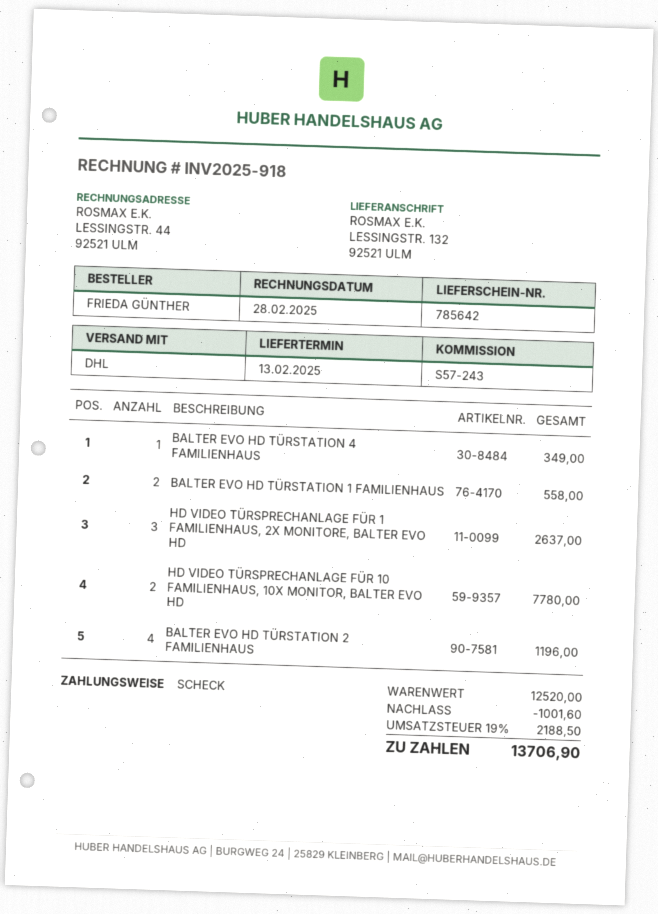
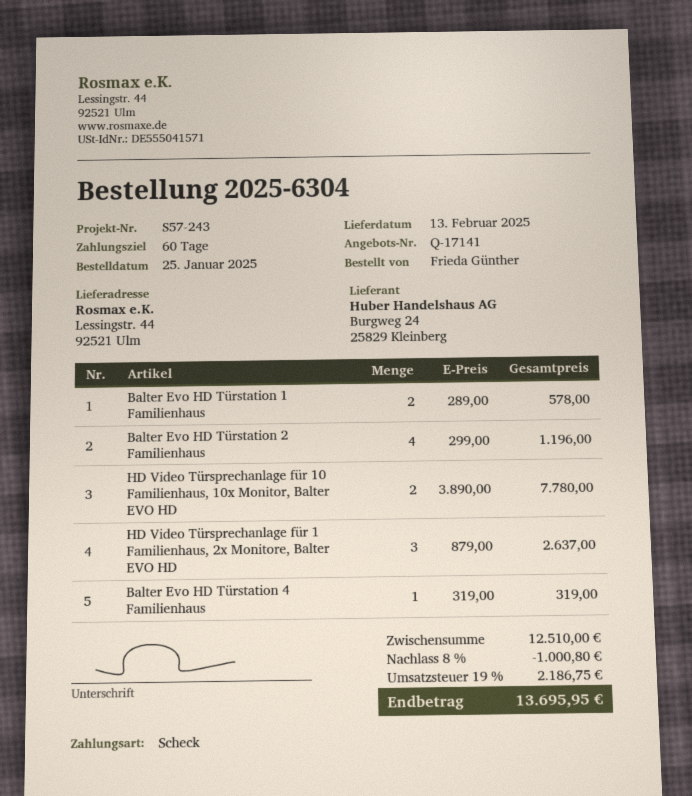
ship to: LESSINGSTR. 132, 92521 ULM -> Lessingstr. 44, 92521 Ulm
BALTER EVO HD TÜRSTATION 4 FAMILIENHAUS: 1 for 349.00 -> 1 for 319.00
BALTER EVO HD TÜRSTATION 1 FAMILIENHAUS: 2 for 558.00 -> 2 for 578.00
subtotal: 12520.00 -> 12510.00
discount: 1001.60 -> 1000.80
tax: 19% = 2188.50 -> 19% = 2186.75
total: 13706.90 -> 13695.95

